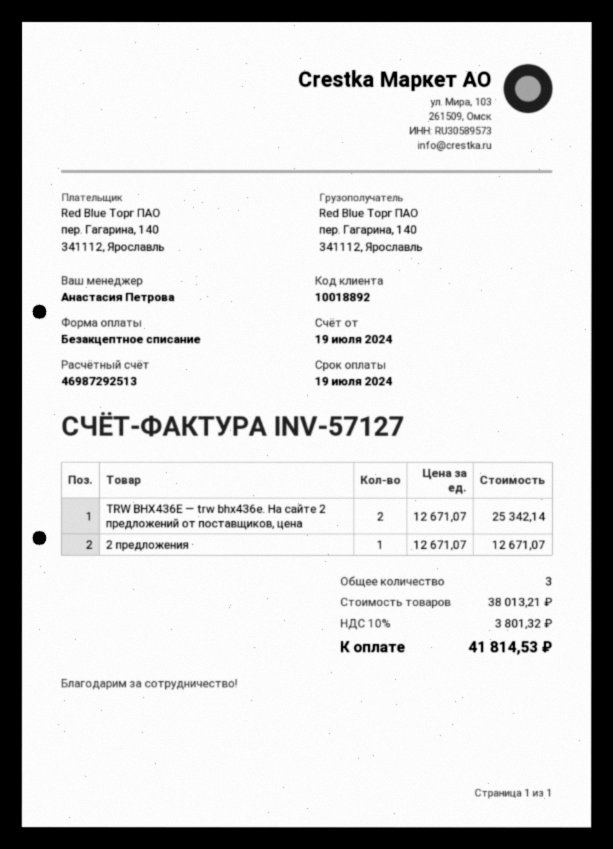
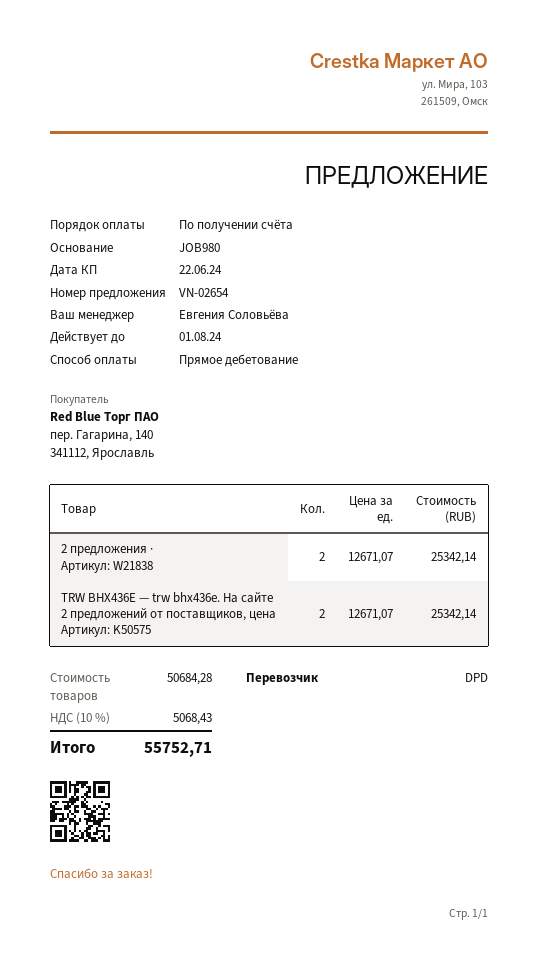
sales rep: Анастасия Петрова -> Евгения Соловьёва
2 предложения ·: 1 x 12671.07 = 12671.07 -> 2 x 12671.07 = 25342.14
subtotal: 38013.21 -> 50684.28
tax: 10% = 3801.32 -> 10% = 5068.43
total: 41814.53 -> 55752.71

